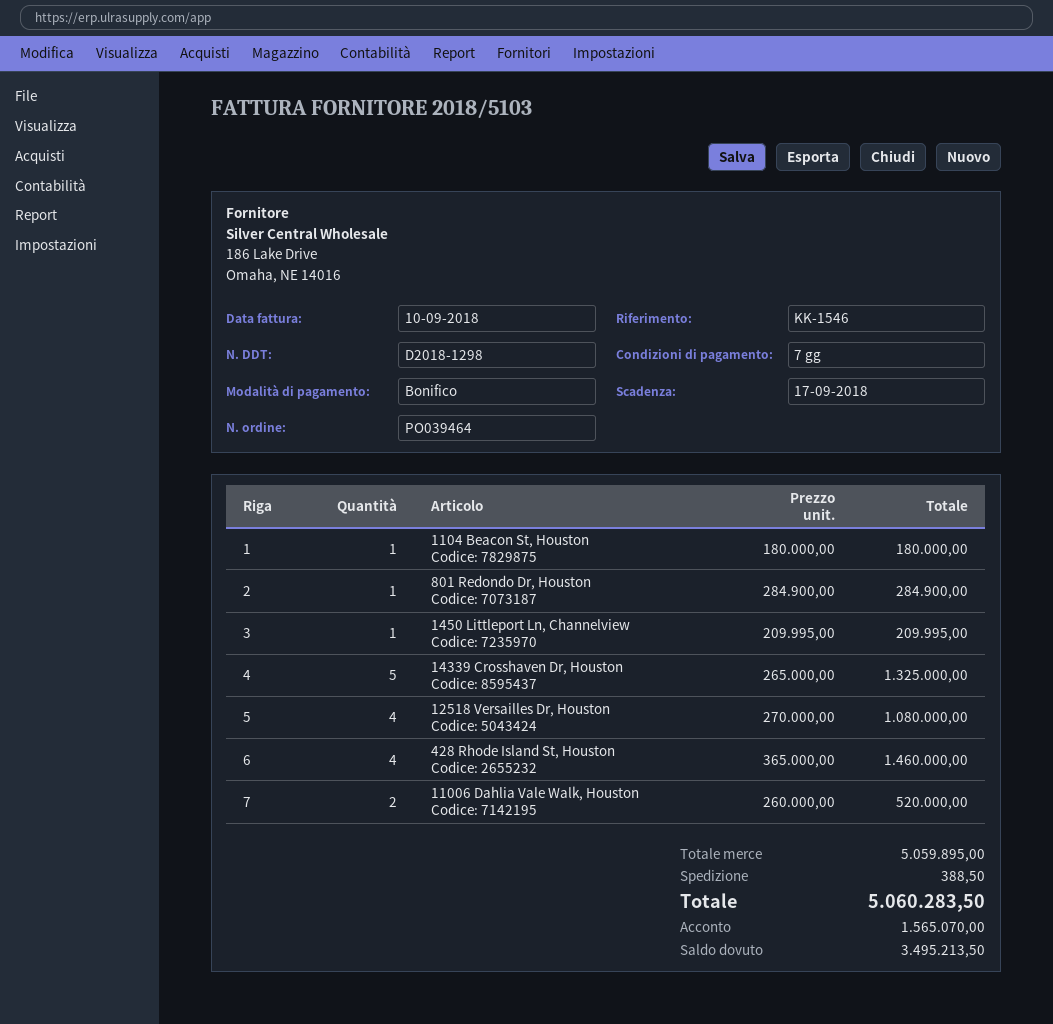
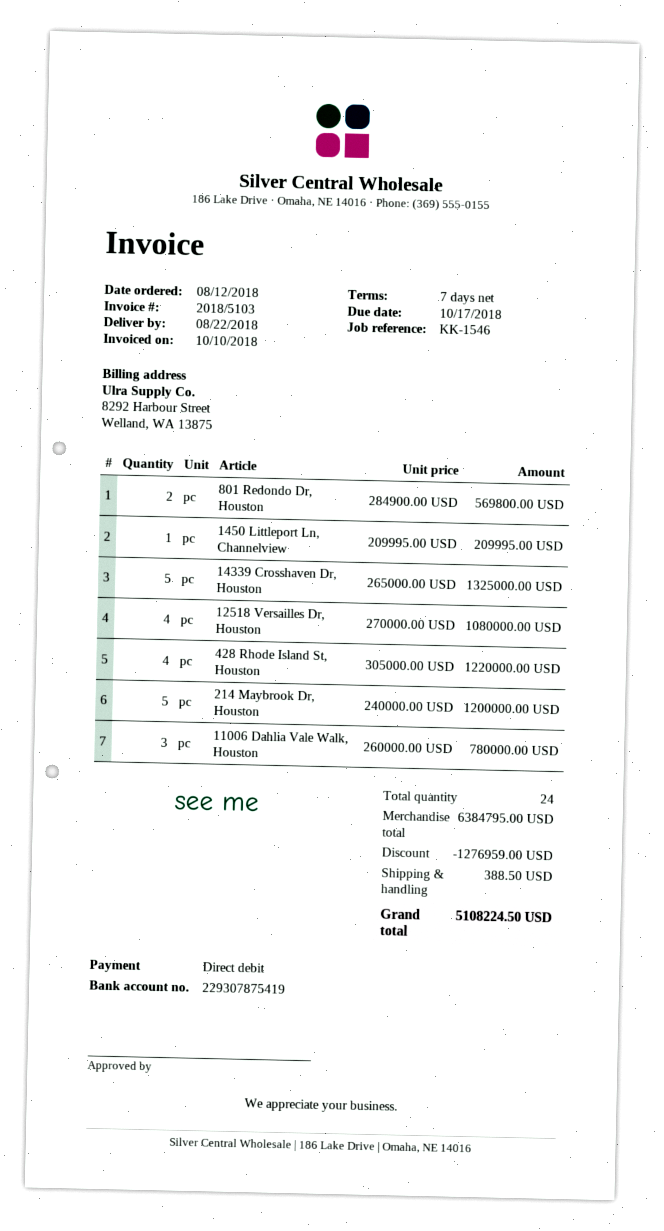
invoice date: 2018-09-10 -> 2018-10-10
due date: 2018-09-17 -> 2018-10-17
payment method: bank transfer -> direct debit
1104 Beacon St, Houston: 1 x 180000.00 = 180000.00 -> none
801 Redondo Dr, Houston: 1 x 284900.00 = 284900.00 -> 2 x 284900.00 = 569800.00
428 Rhode Island St, Houston: 4 x 365000.00 = 1460000.00 -> 4 x 305000.00 = 1220000.00
11006 Dahlia Vale Walk, Houston: 2 x 260000.00 = 520000.00 -> 3 x 260000.00 = 780000.00
214 Maybrook Dr, Houston: none -> 5 x 240000.00 = 1200000.00
subtotal: 5059895.00 -> 6384795.00
discount: none -> 1276959.00
total: 5060283.50 -> 5108224.50

